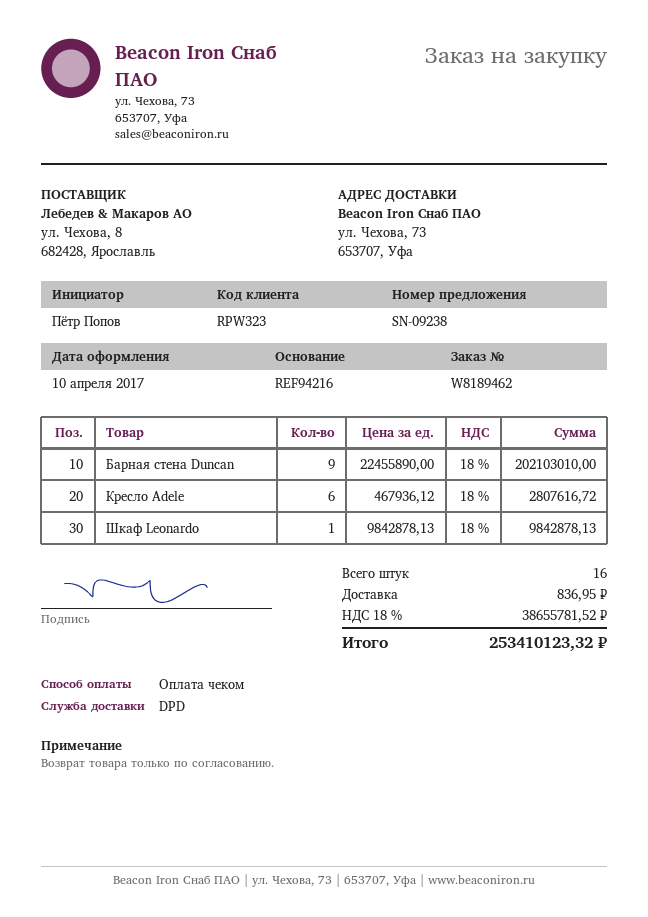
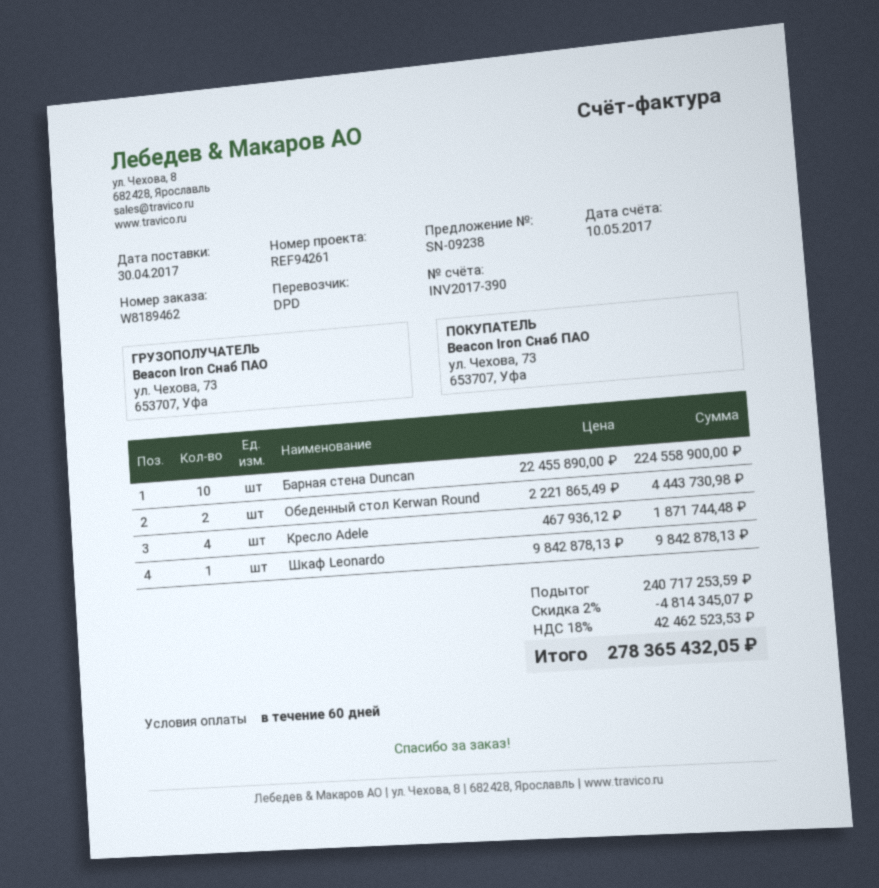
reference: REF94216 -> REF94261
Барная стена Duncan: 9 x 22455890.00 = 202103010.00 -> 10 x 22455890.00 = 224558900.00
Кресло Adele: 6 x 467936.12 = 2807616.72 -> 4 x 467936.12 = 1871744.48
Обеденный стол Kerwan Round: none -> 2 x 2221865.49 = 4443730.98
discount: none -> 2% = 4814345.07
shipping: 836.95 -> none
tax: 18% = 38655781.52 -> 18% = 42462523.53
total: 253410123.32 -> 278365432.05

